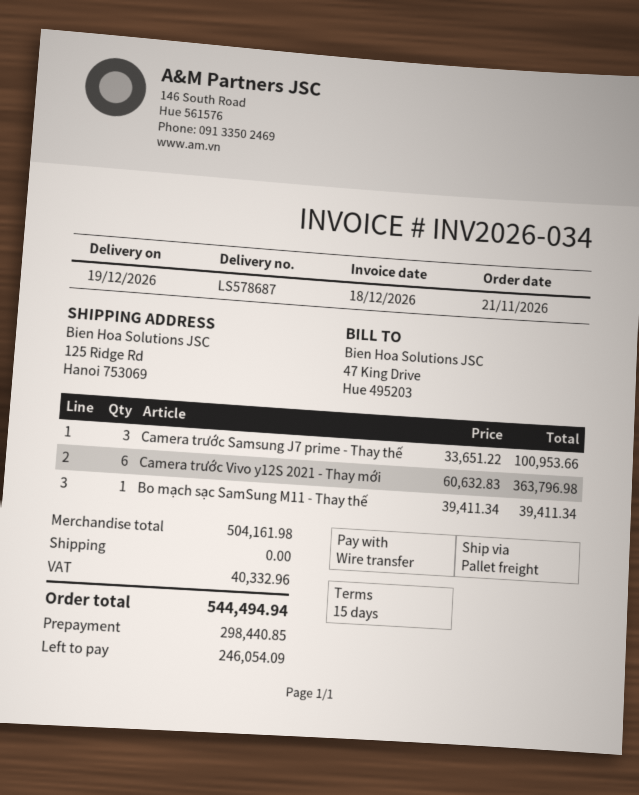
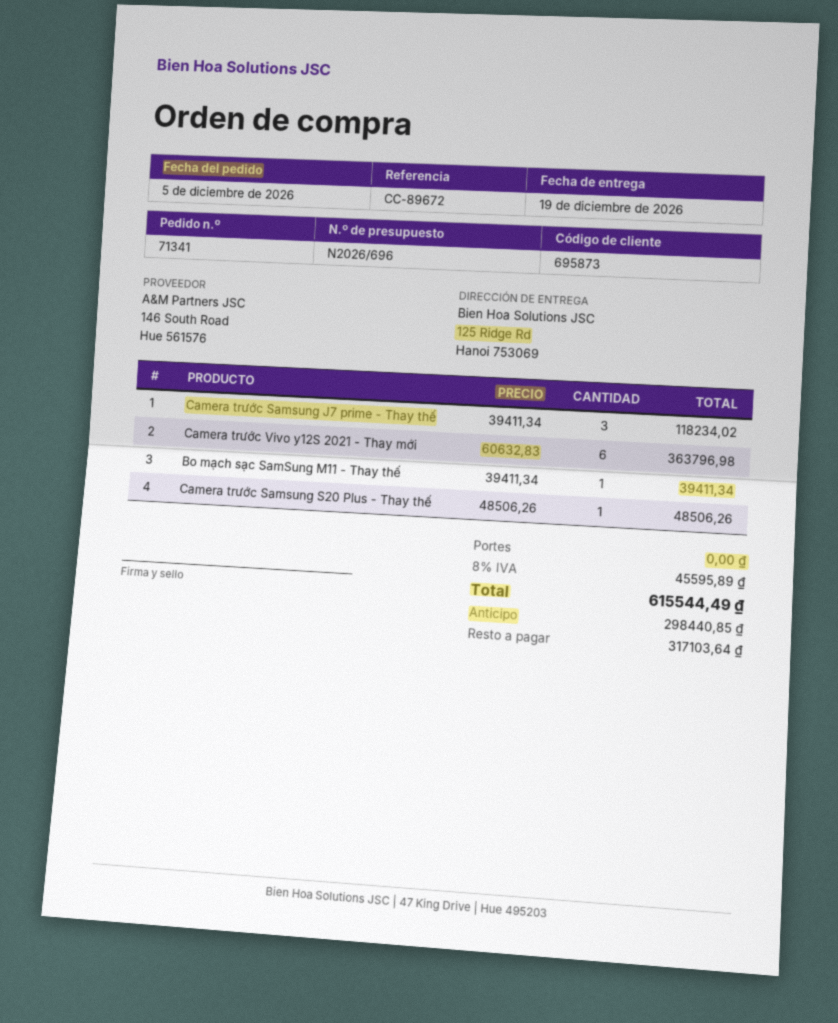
order date: 2026-11-21 -> 2026-12-05
Camera trước Samsung J7 prime - Thay thế: 3 x 33651.22 = 100953.66 -> 3 x 39411.34 = 118234.02
Camera trước Samsung S20 Plus - Thay thế: none -> 1 x 48506.26 = 48506.26
tax: 40332.96 -> 45595.89
total: 544494.94 -> 615544.49
balance: 246054.09 -> 317103.64

